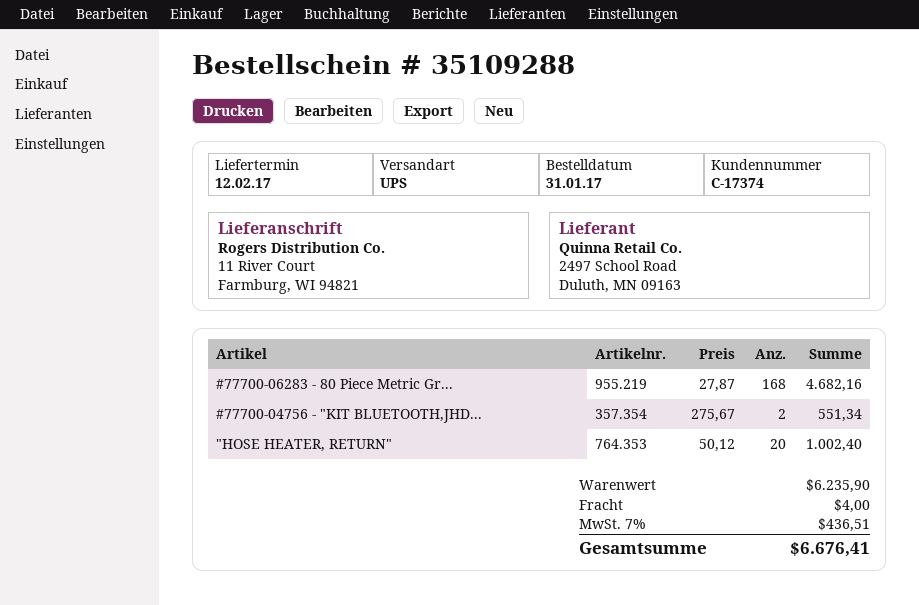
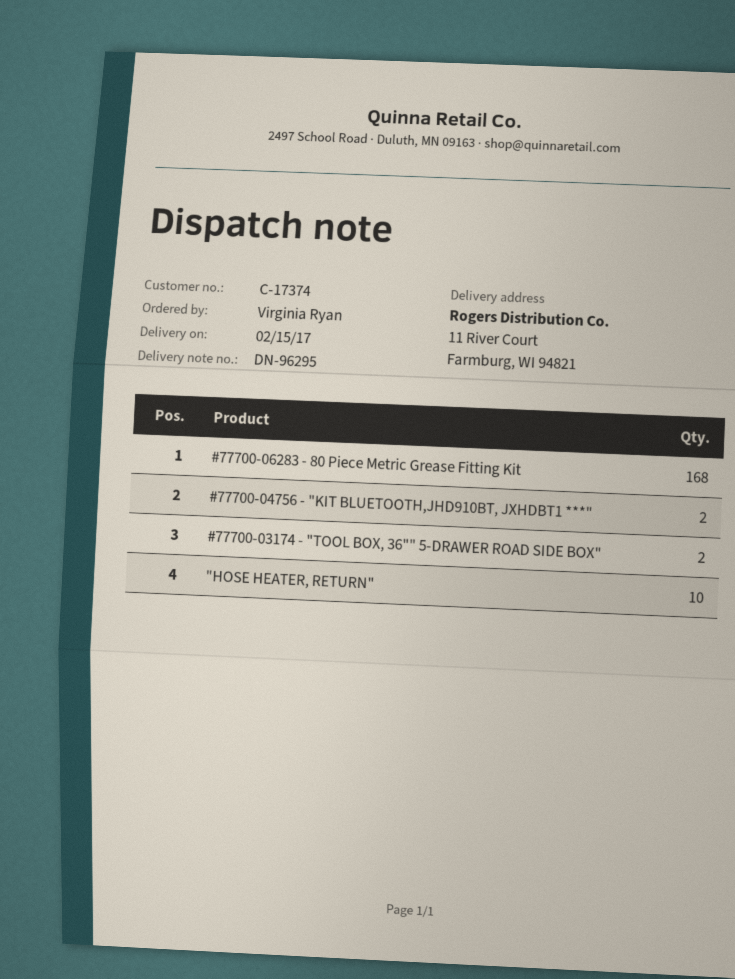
delivery date: 2017-02-12 -> 2017-02-15
"HOSE HEATER, RETURN": 20 -> 10
#77700-03174 - "TOOL BOX, 36"" 5-DRAWER ROAD SIDE BOX": none -> 2

